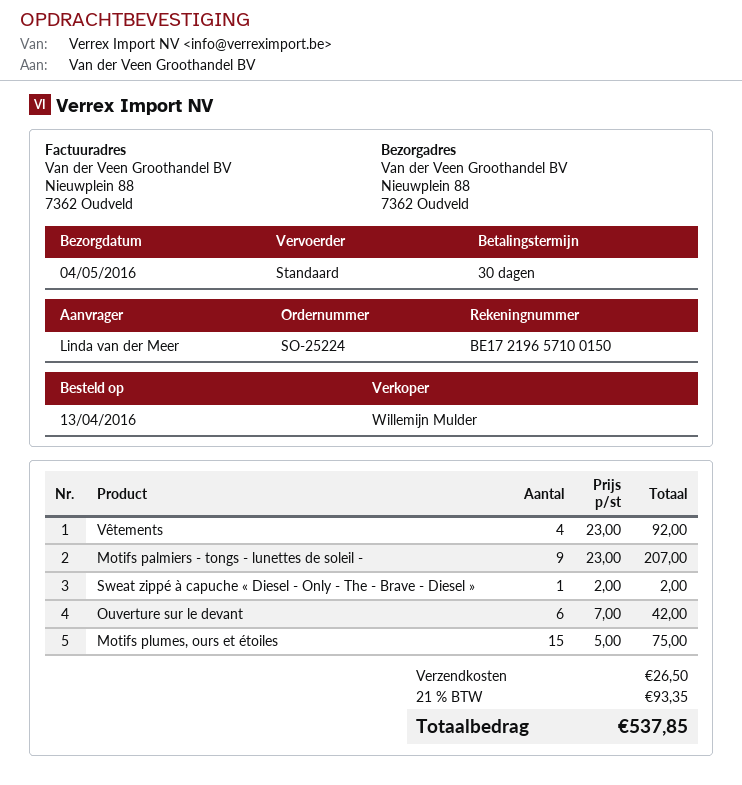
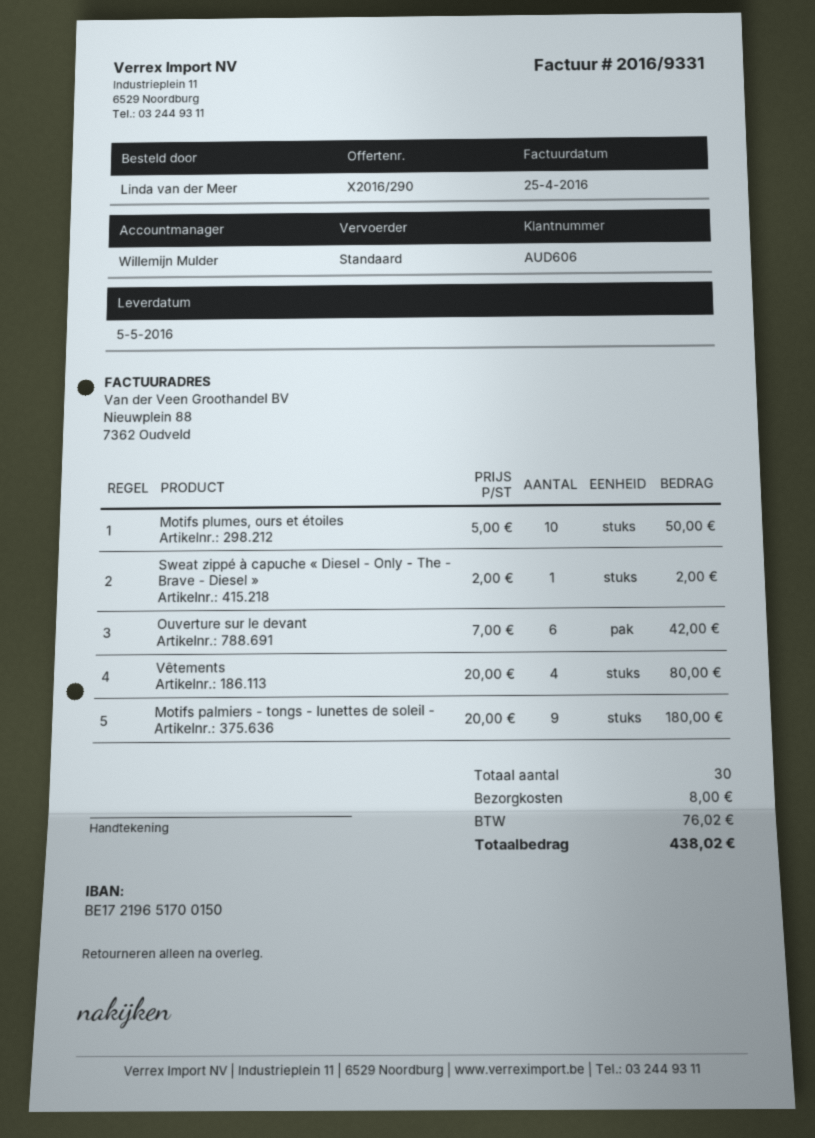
delivery date: 2016-05-04 -> 2016-05-05
bank account: BE17219657100150 -> BE17219651700150
Vêtements: 4 x 23.00 = 92.00 -> 4 x 20.00 = 80.00
Motifs palmiers - tongs - lunettes de soleil -: 9 x 23.00 = 207.00 -> 9 x 20.00 = 180.00
Motifs plumes, ours et étoiles: 15 x 5.00 = 75.00 -> 10 x 5.00 = 50.00
shipping: 26.50 -> 8.00
tax: 93.35 -> 76.02
total: 537.85 -> 438.02

